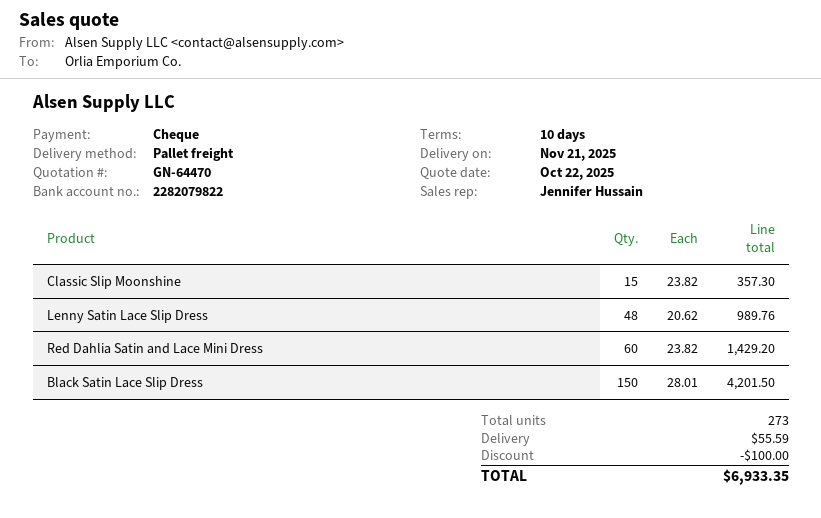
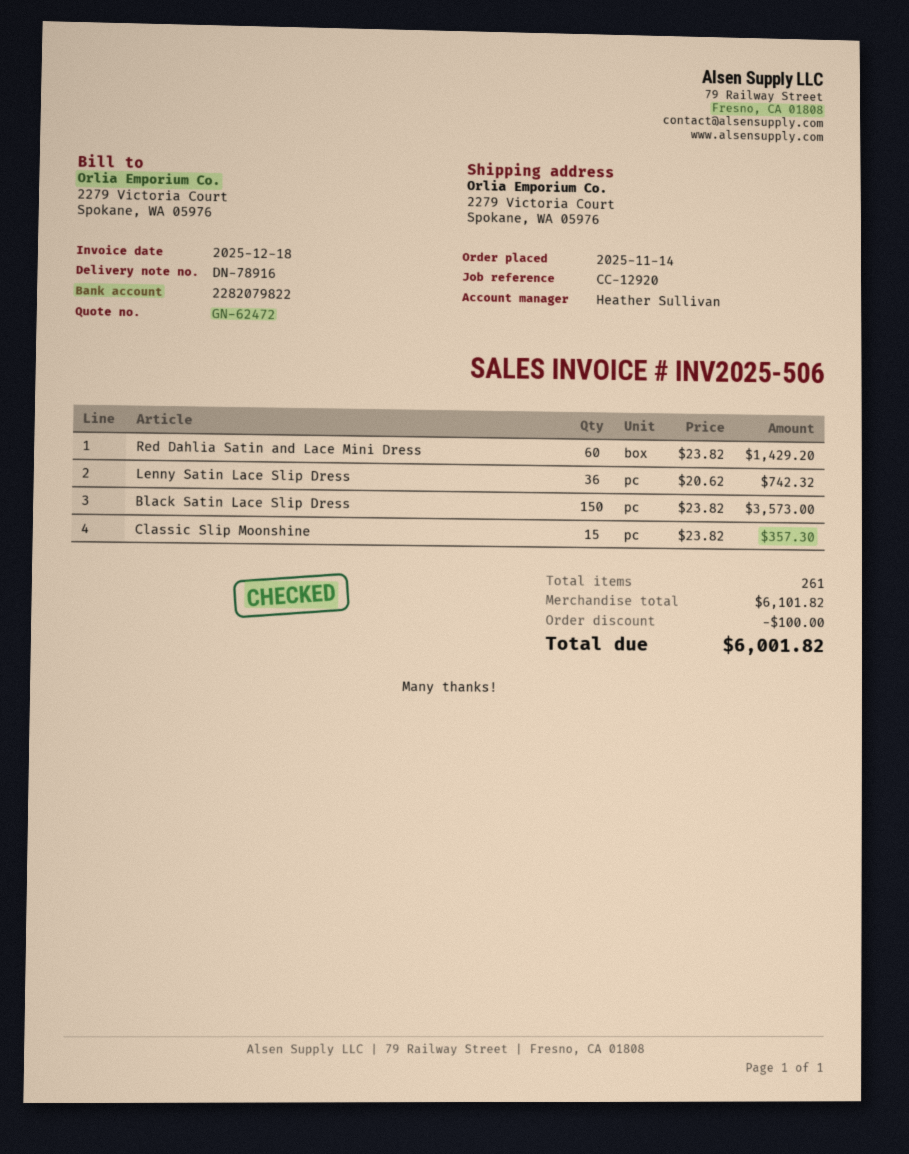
quote number: GN-64470 -> GN-62472
sales rep: Jennifer Hussain -> Heather Sullivan
Lenny Satin Lace Slip Dress: 48 x 20.62 = 989.76 -> 36 x 20.62 = 742.32
Black Satin Lace Slip Dress: 150 x 28.01 = 4201.50 -> 150 x 23.82 = 3573.00
total quantity: 273 -> 261
shipping: 55.59 -> none
total: 6933.35 -> 6001.82

